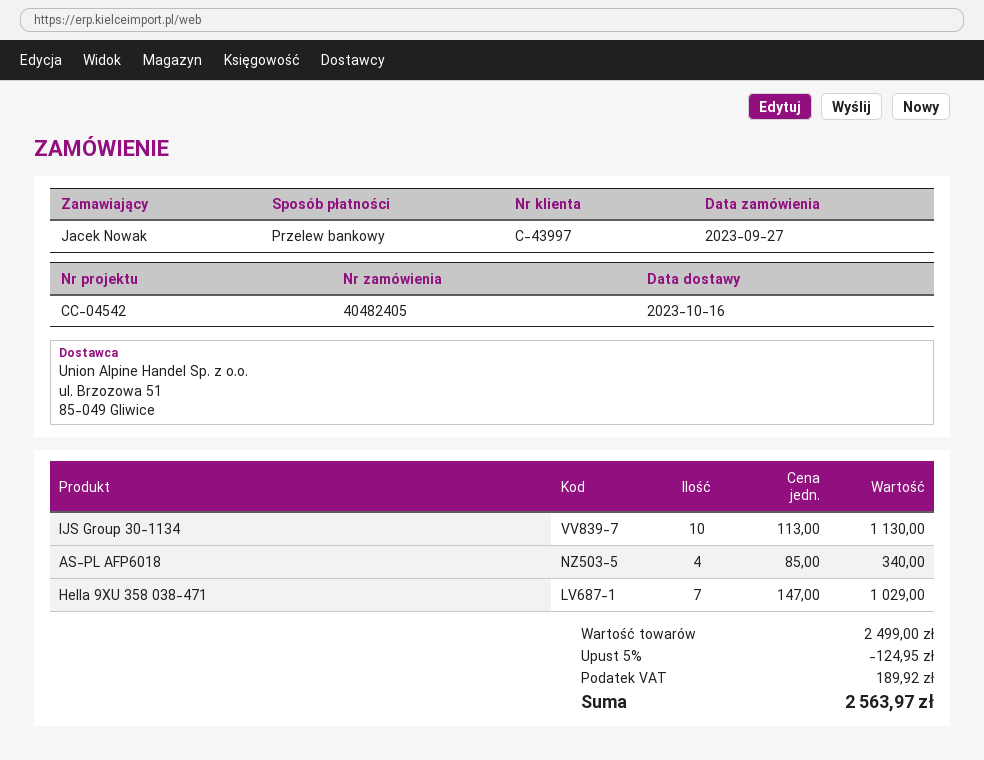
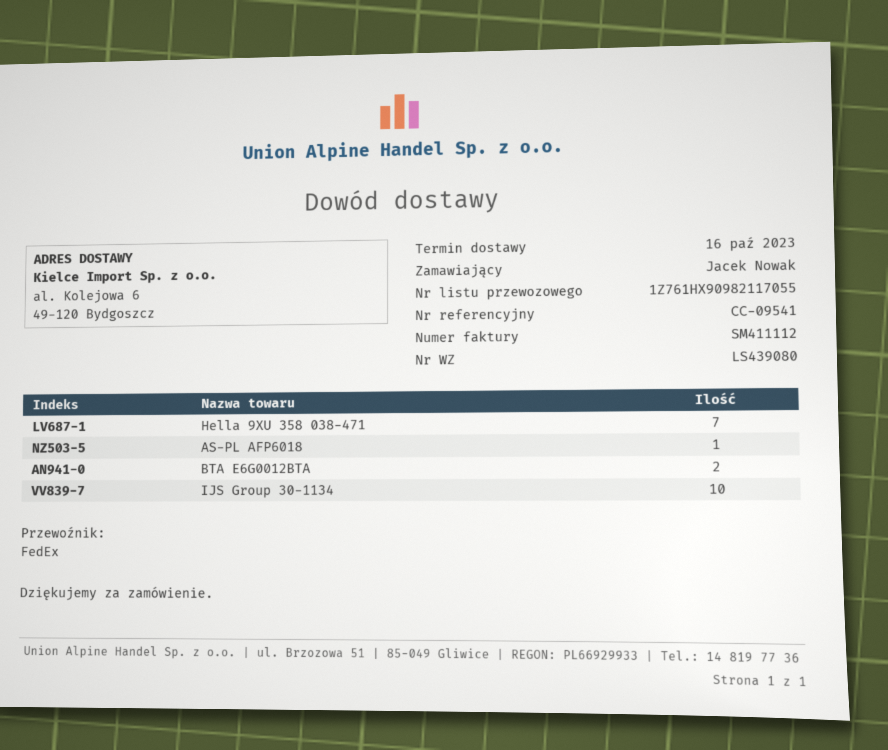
reference: CC-04542 -> CC-09541
AS-PL AFP6018: 4 -> 1
BTA E6G0012BTA: none -> 2

